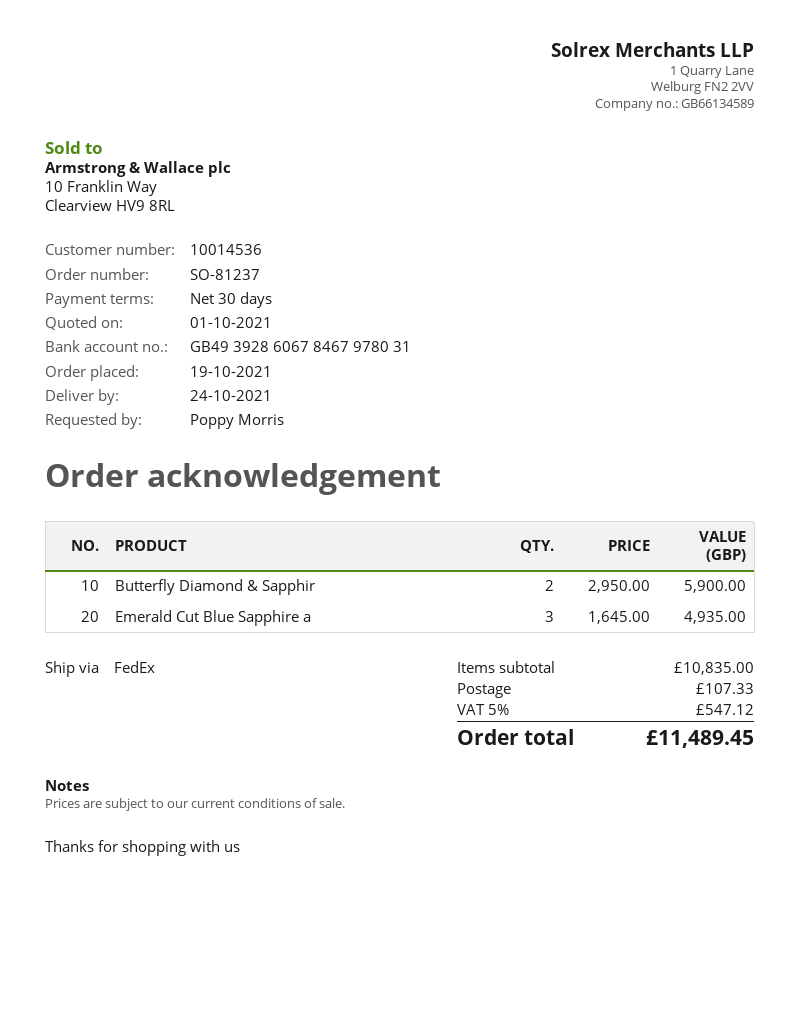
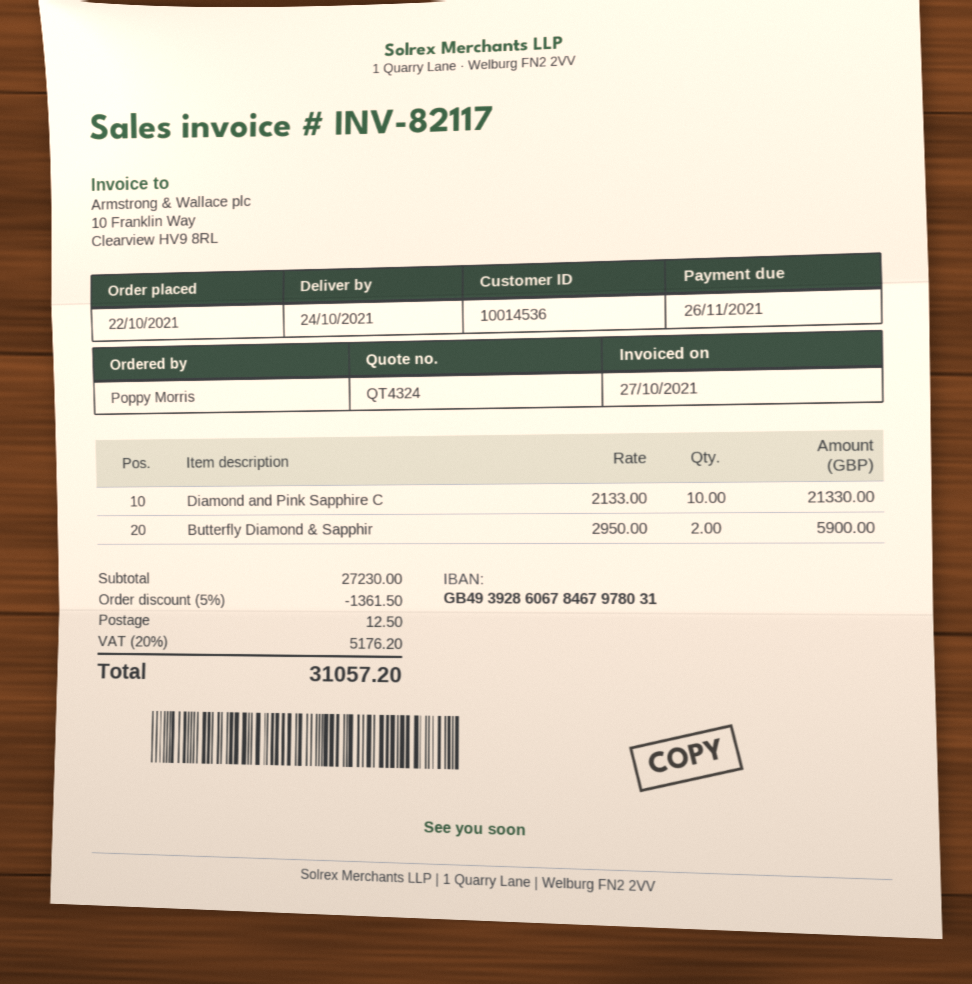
order date: 2021-10-19 -> 2021-10-22
Emerald Cut Blue Sapphire a: 3 x 1645.00 = 4935.00 -> none
Diamond and Pink Sapphire C: none -> 10 x 2133.00 = 21330.00
subtotal: 10835.00 -> 27230.00
discount: none -> 5% = 1361.50
shipping: 107.33 -> 12.50
tax: 5% = 547.12 -> 20% = 5176.20
total: 11489.45 -> 31057.20

